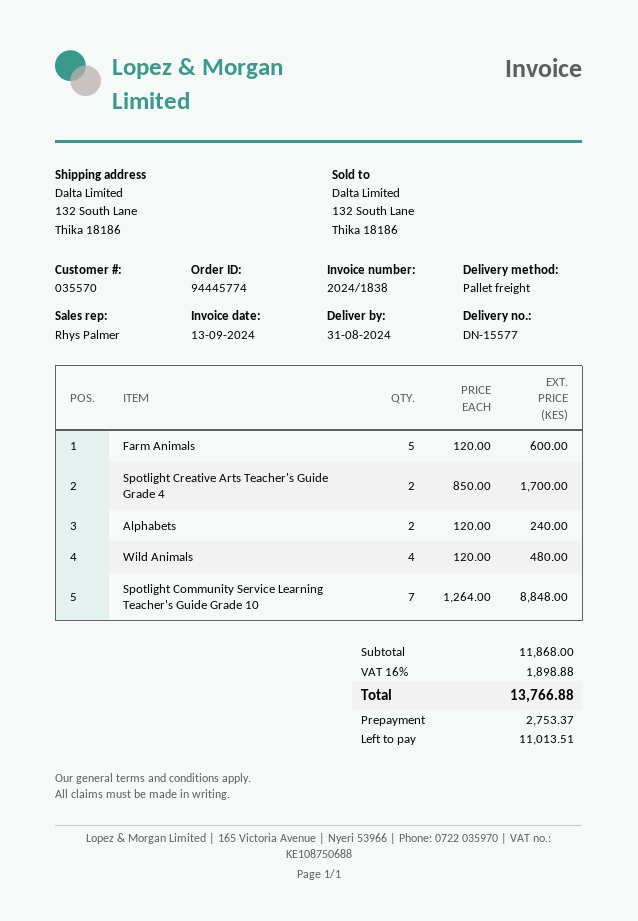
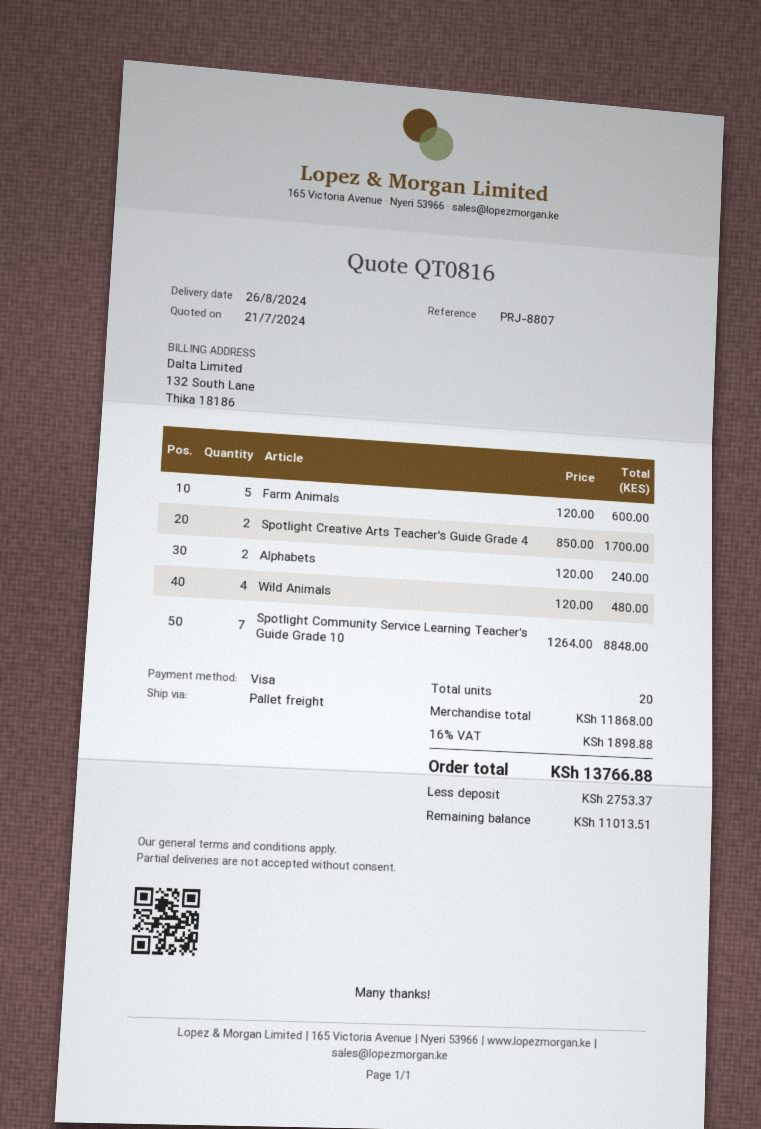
delivery date: 2024-08-31 -> 2024-08-26

